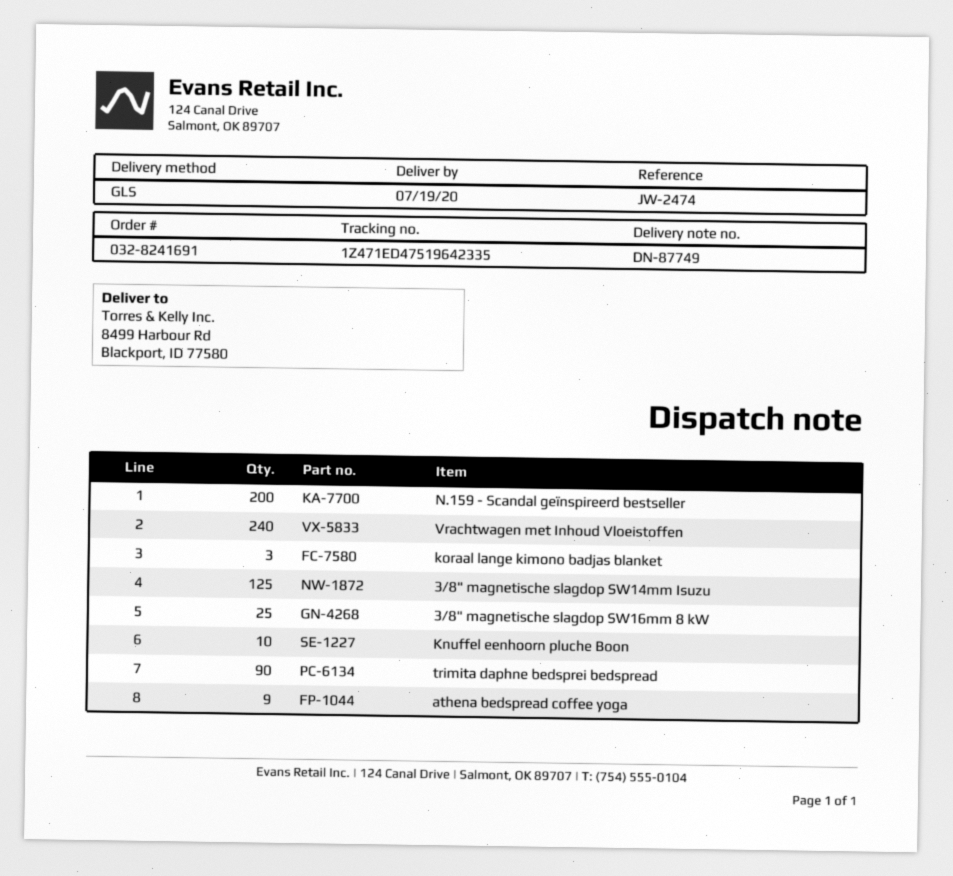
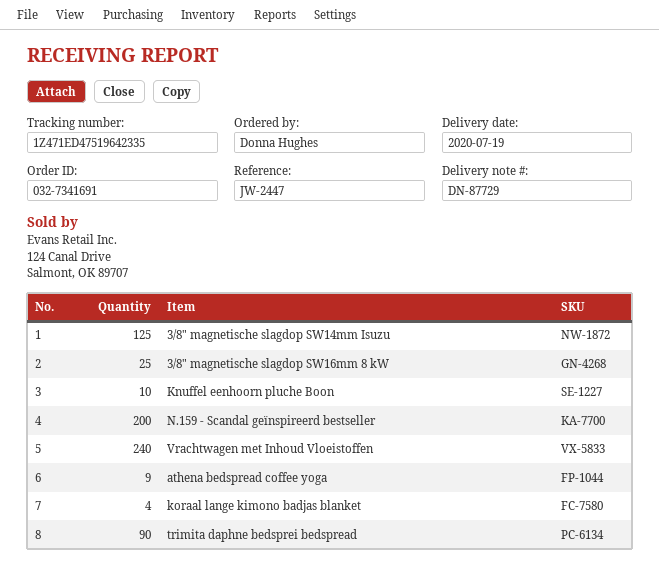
order number: 032-8241691 -> 032-7341691
delivery note number: DN-87749 -> DN-87729
reference: JW-2474 -> JW-2447
koraal lange kimono badjas blanket: 3 -> 4

